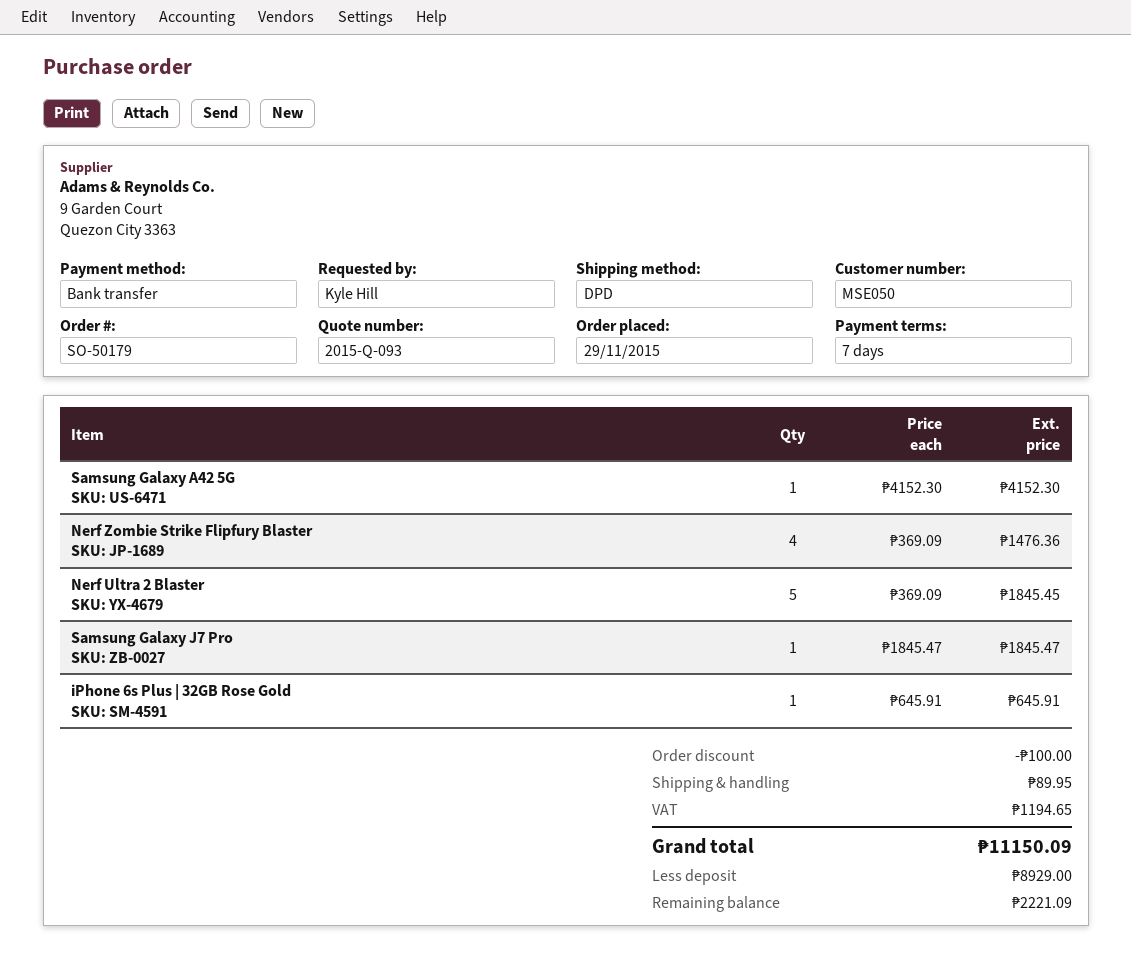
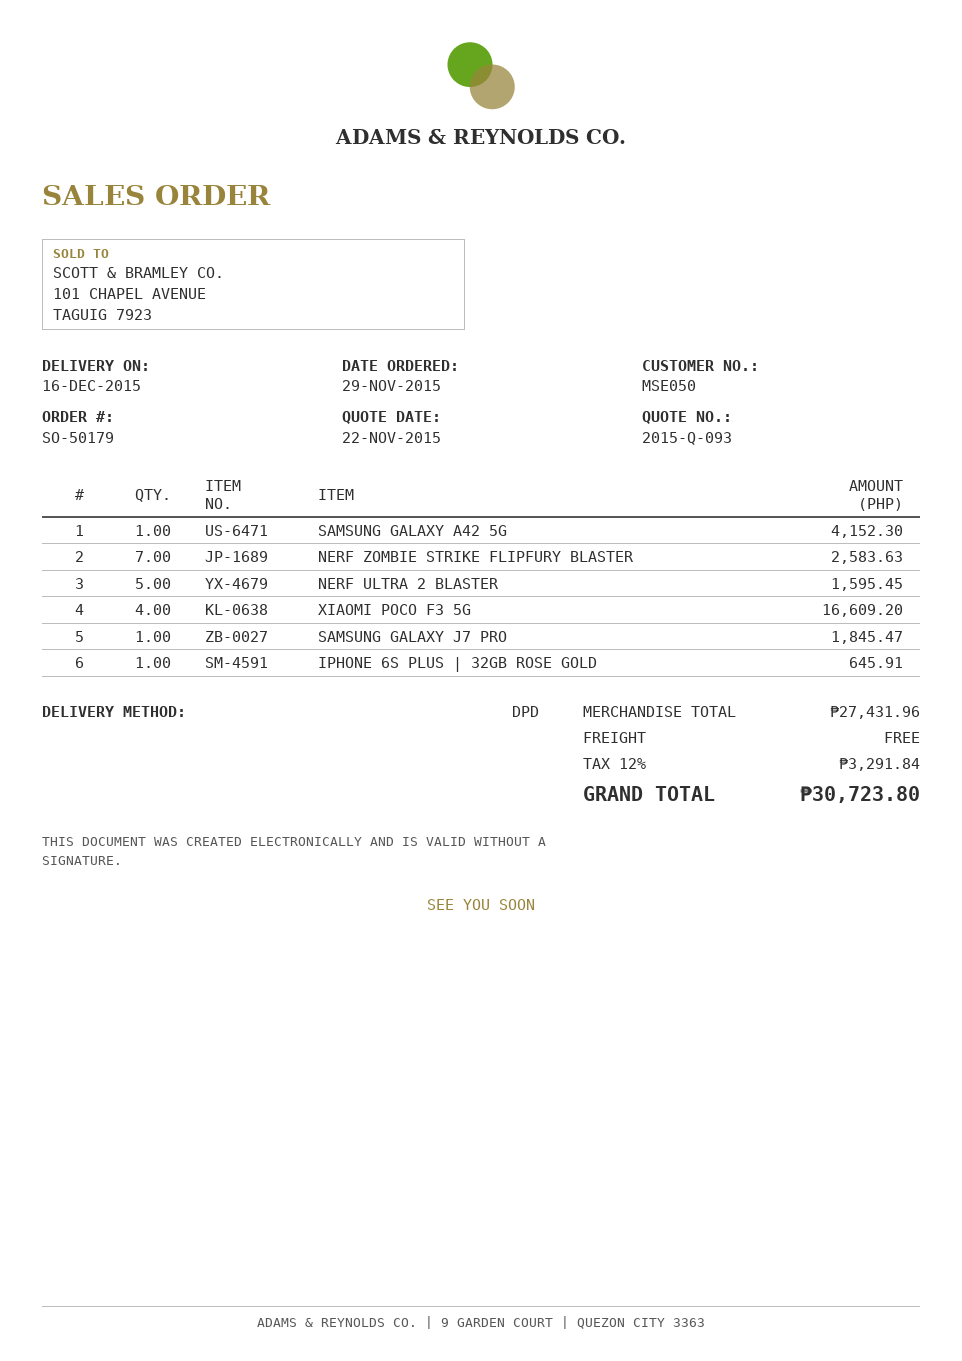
Nerf Zombie Strike Flipfury Blaster: 4 for 1476.36 -> 7 for 2583.63
Nerf Ultra 2 Blaster: 5 for 1845.45 -> 5 for 1595.45
XIAOMI POCO F3 5G: none -> 4 for 16609.20
discount: 100.00 -> none
shipping: 89.95 -> 0.00
tax: 1194.65 -> 3291.84
total: 11150.09 -> 30723.80

